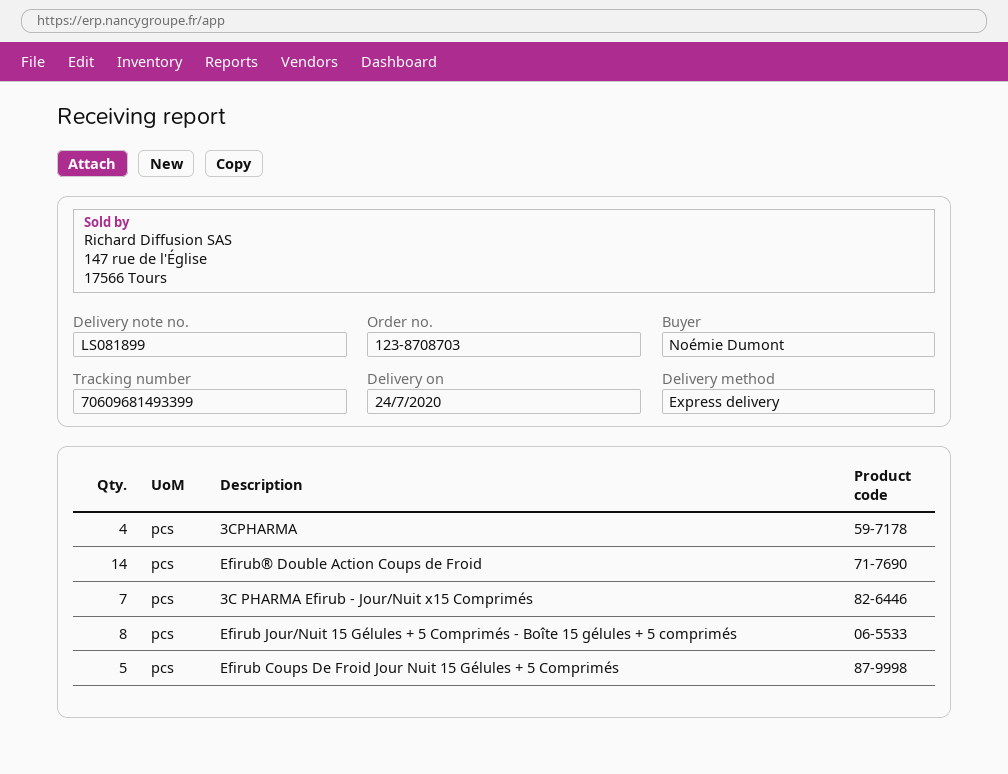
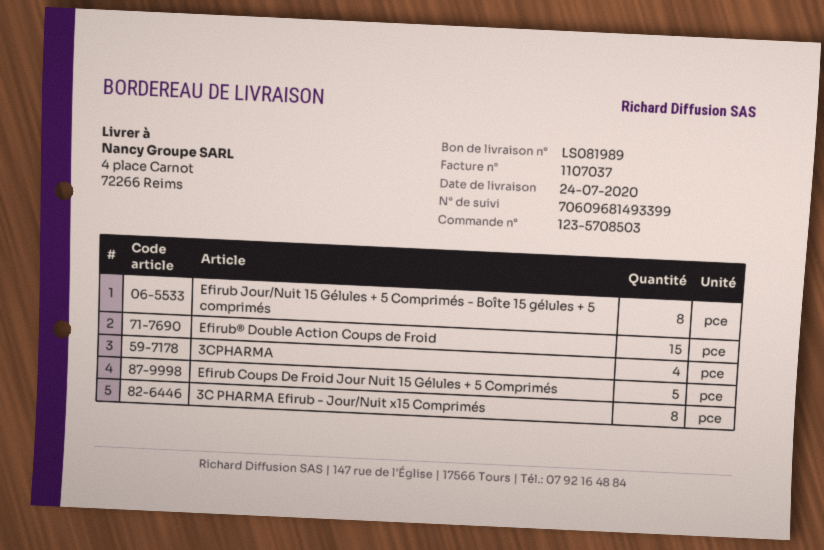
order number: 123-8708703 -> 123-5708503
delivery note number: LS081899 -> LS081989
Efirub® Double Action Coups de Froid: 14 -> 15
3C PHARMA Efirub - Jour/Nuit x15 Comprimés: 7 -> 8

